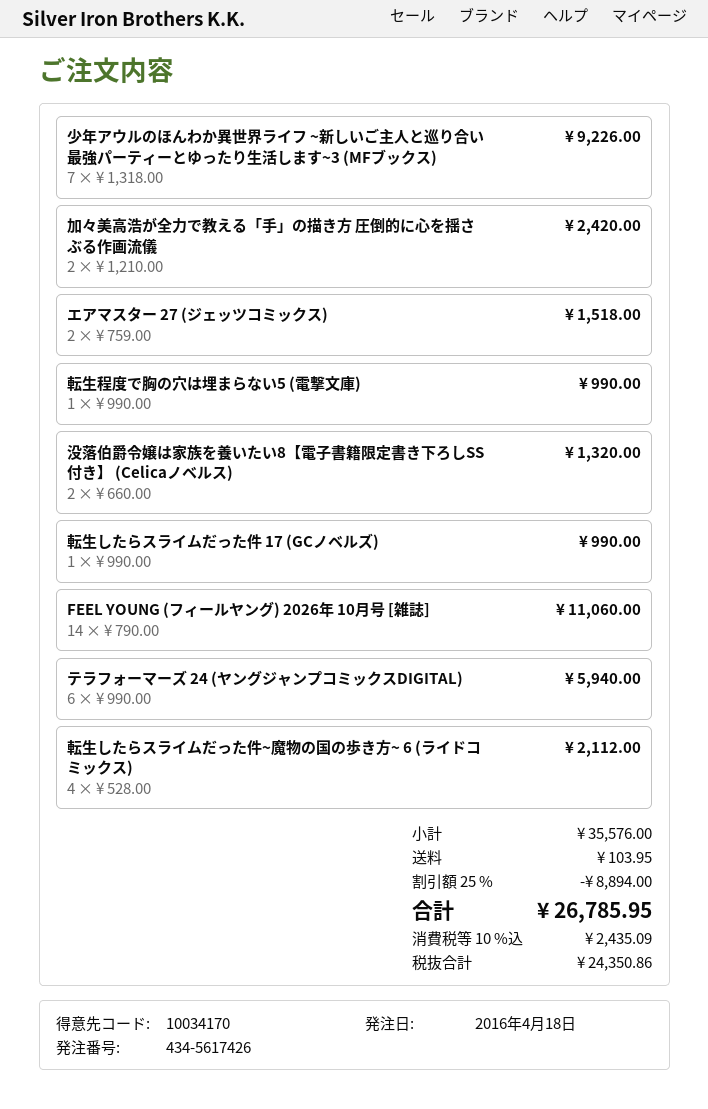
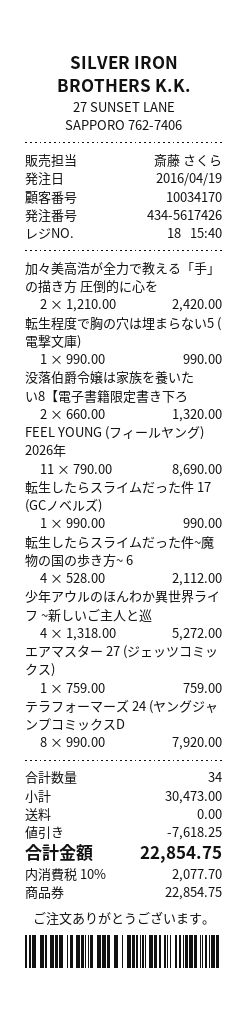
order date: 2016-04-18 -> 2016-04-19
少年アウルのほんわか異世界ライフ ~新しいご主人と巡り合い最強パーティーとゆったり生活します~3 (MFブックス): 7 x 1318.00 = 9226.00 -> 4 x 1318.00 = 5272.00
エアマスター 27 (ジェッツコミックス): 2 x 759.00 = 1518.00 -> 1 x 759.00 = 759.00
FEEL YOUNG (フィールヤング) 2026年 10月号 [雑誌]: 14 x 790.00 = 11060.00 -> 11 x 790.00 = 8690.00
テラフォーマーズ 24 (ヤングジャンプコミックスDIGITAL): 6 x 990.00 = 5940.00 -> 8 x 990.00 = 7920.00
subtotal: 35576.00 -> 30473.00
discount: 8894.00 -> 7618.25
shipping: 103.95 -> 0.00
tax: 10% = 2435.09 -> 10% = 2077.70
total: 26785.95 -> 22854.75

